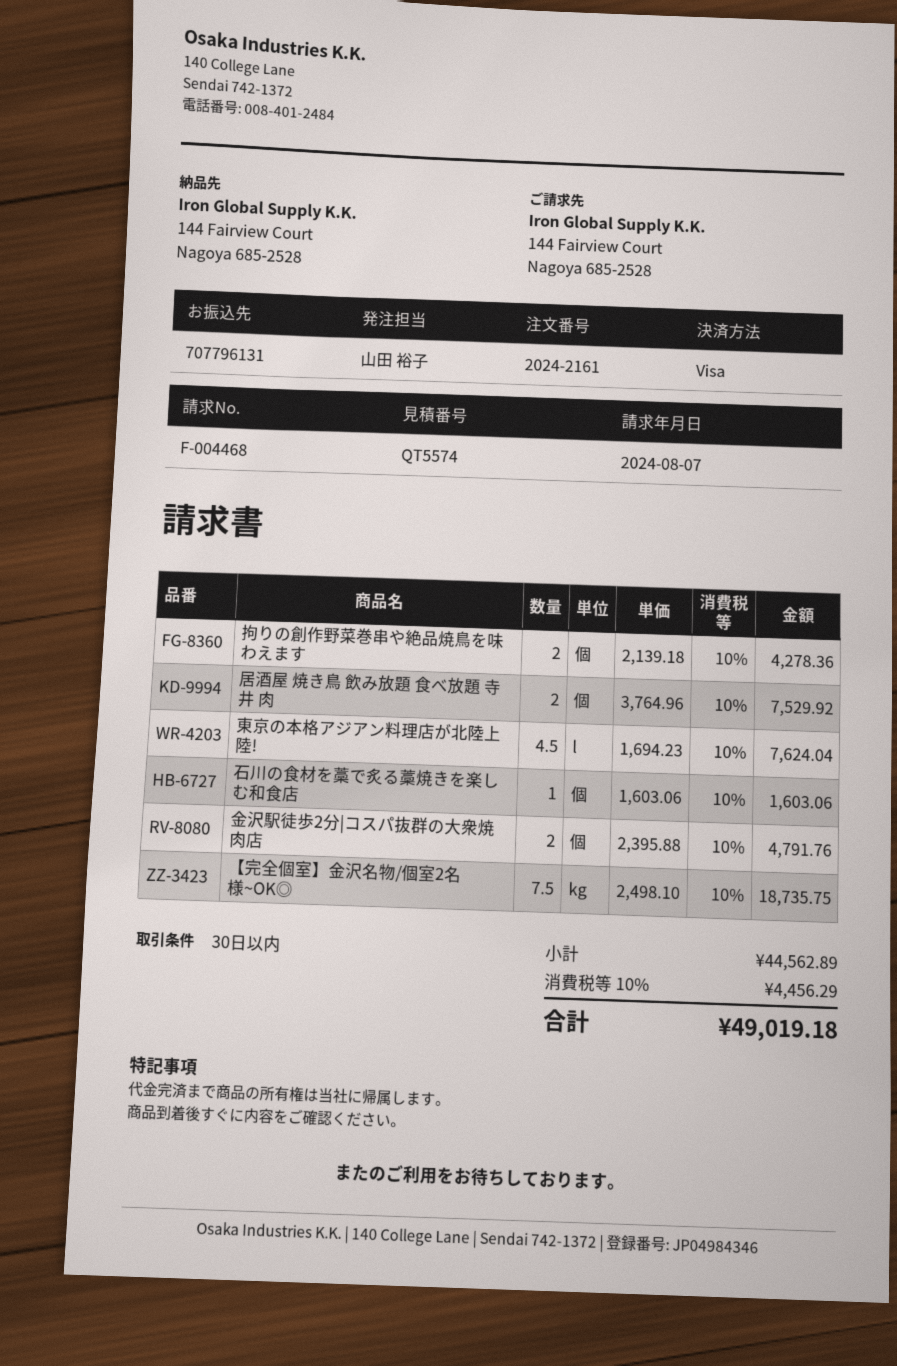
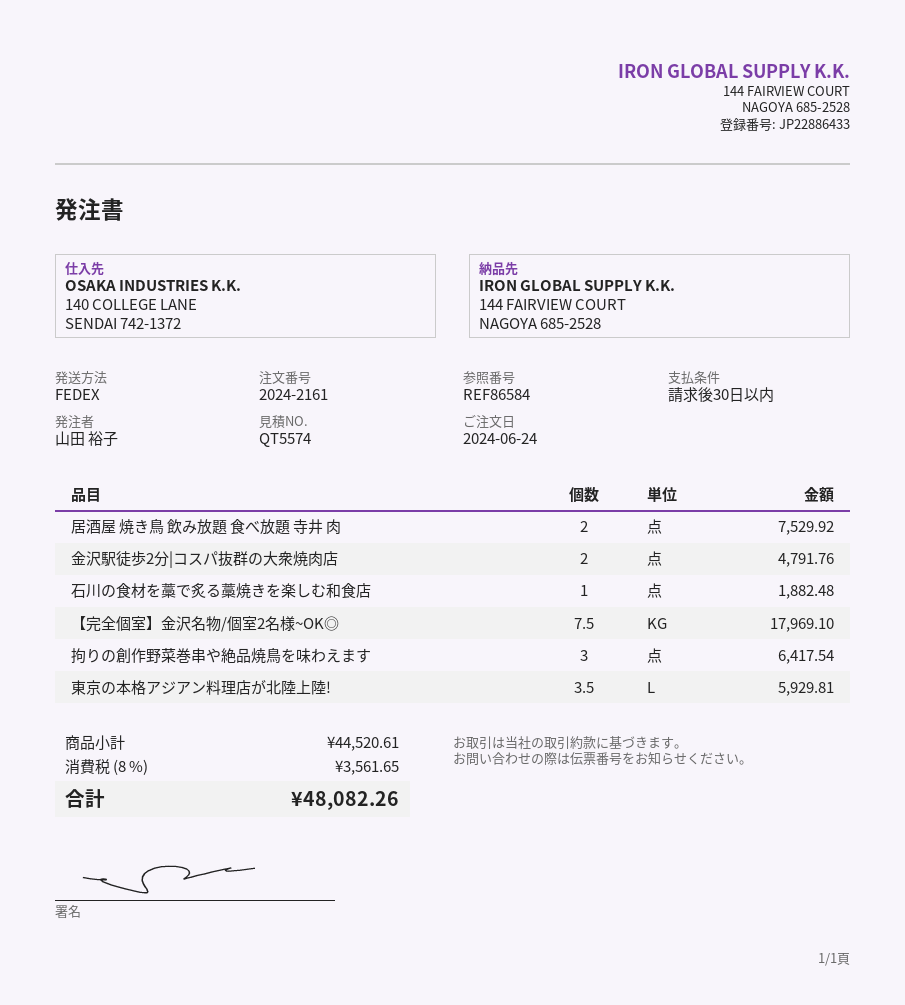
拘りの創作野菜巻串や絶品焼鳥を味わえます: 2 for 4278.36 -> 3 for 6417.54
東京の本格アジアン料理店が北陸上陸!: 4.5 for 7624.04 -> 3.5 for 5929.81
石川の食材を藁で炙る藁焼きを楽しむ和食店: 1 for 1603.06 -> 1 for 1882.48
【完全個室】金沢名物/個室2名様~OK◎: 7.5 for 18735.75 -> 7.5 for 17969.10
subtotal: 44562.89 -> 44520.61
tax: 10% = 4456.29 -> 8% = 3561.65
total: 49019.18 -> 48082.26

